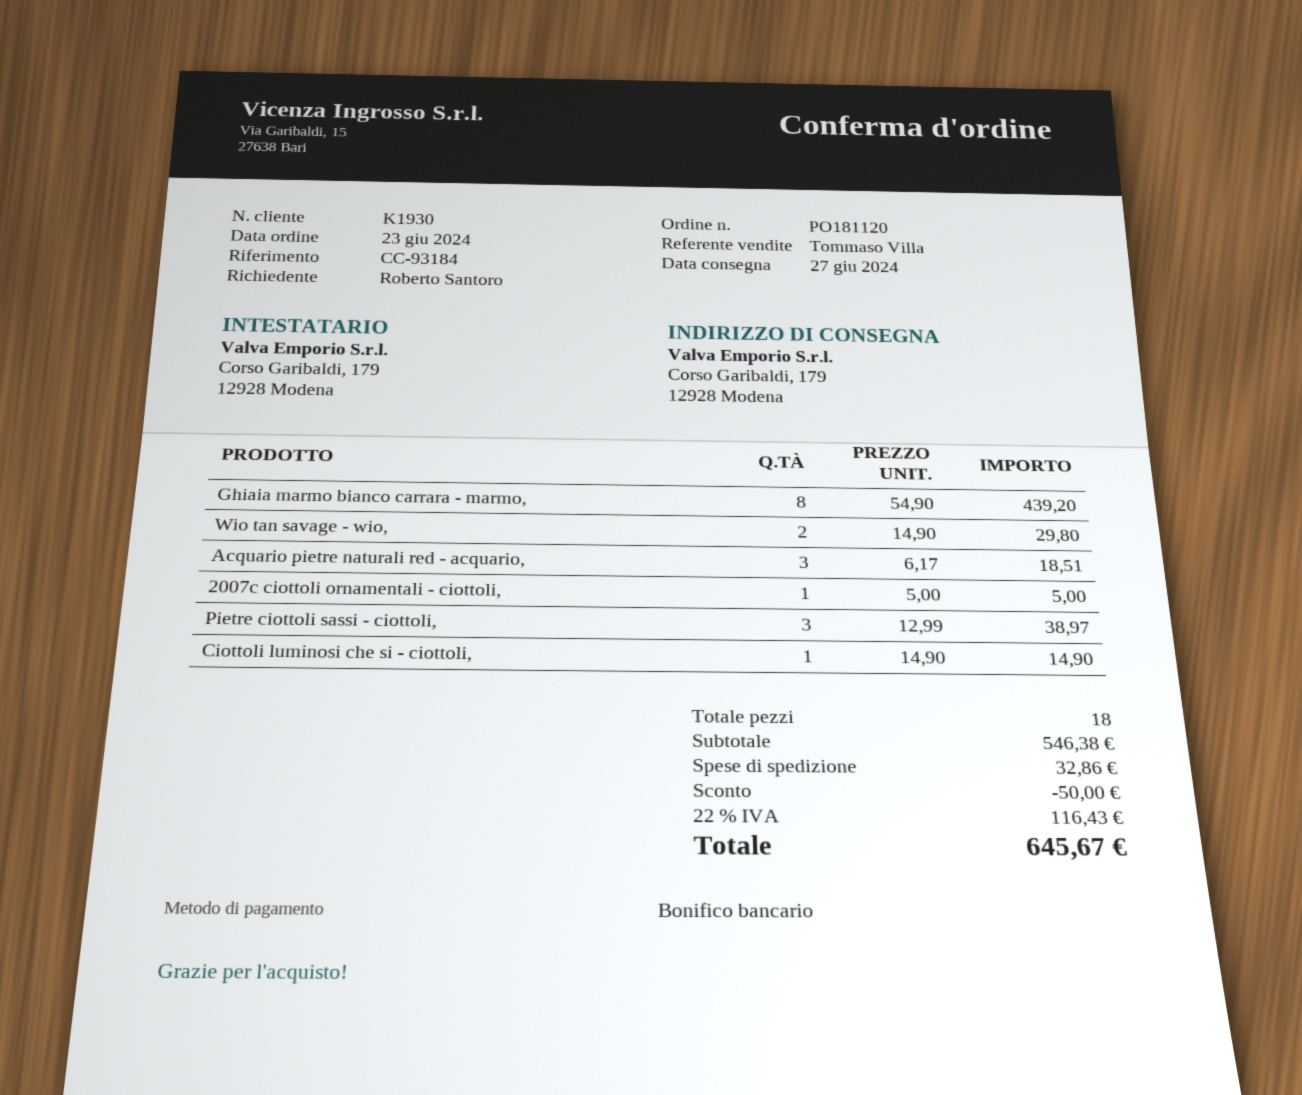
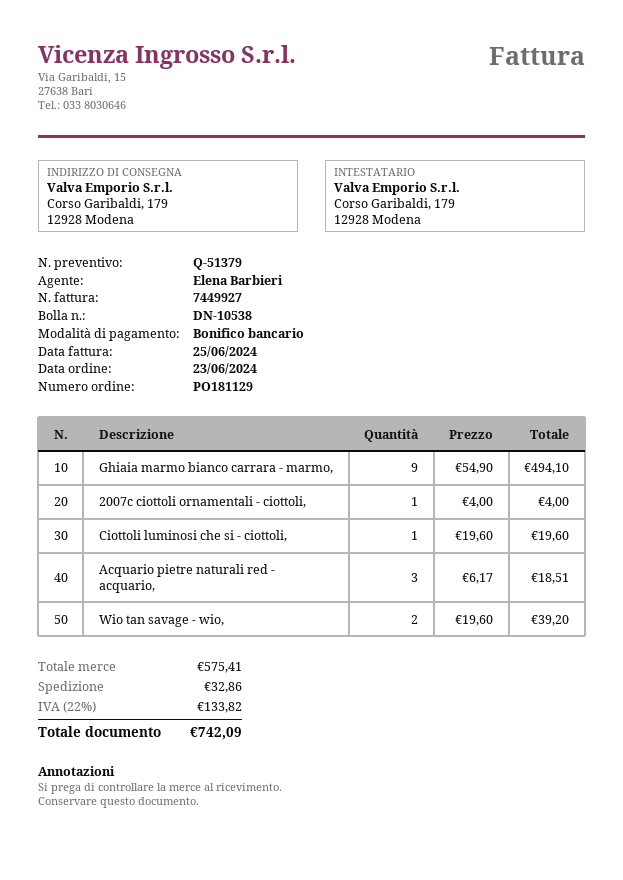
order number: PO181120 -> PO181129
sales rep: Tommaso Villa -> Elena Barbieri
Ghiaia marmo bianco carrara - marmo,: 8 x 54.90 = 439.20 -> 9 x 54.90 = 494.10
Wio tan savage - wio,: 2 x 14.90 = 29.80 -> 2 x 19.60 = 39.20
2007c ciottoli ornamentali - ciottoli,: 1 x 5.00 = 5.00 -> 1 x 4.00 = 4.00
Pietre ciottoli sassi - ciottoli,: 3 x 12.99 = 38.97 -> none
Ciottoli luminosi che si - ciottoli,: 1 x 14.90 = 14.90 -> 1 x 19.60 = 19.60
subtotal: 546.38 -> 575.41
discount: 50.00 -> none
tax: 22% = 116.43 -> 22% = 133.82
total: 645.67 -> 742.09

